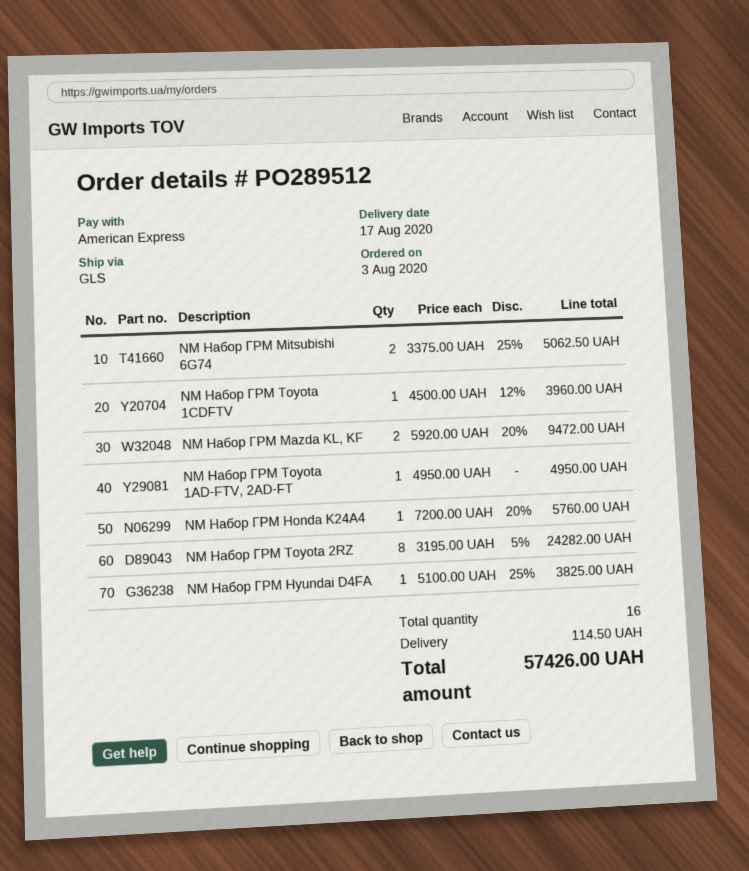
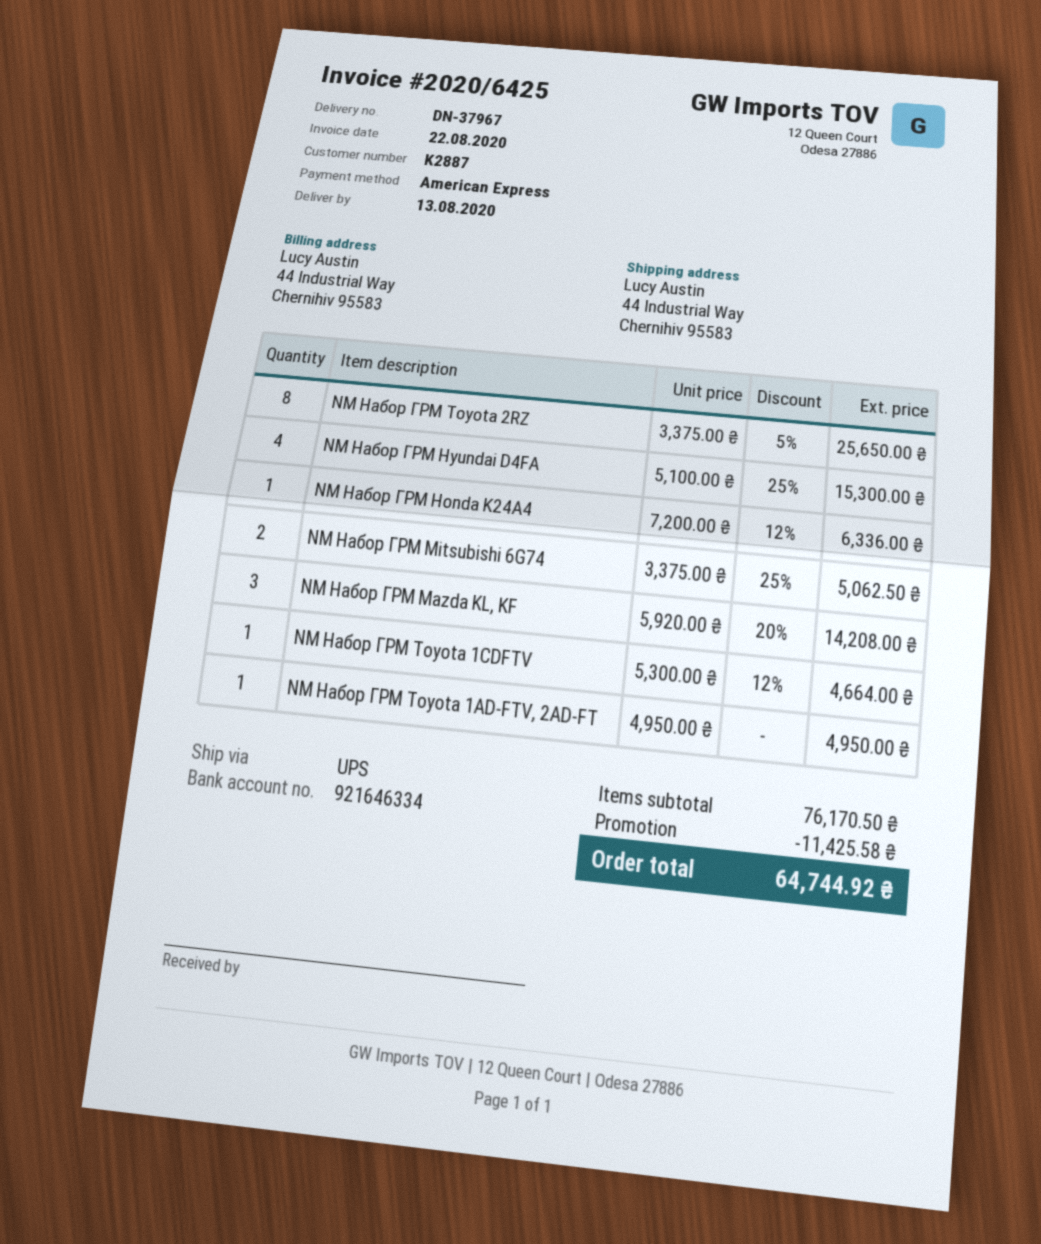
delivery date: 2020-08-17 -> 2020-08-13
shipping method: GLS -> UPS
NM Набор ГРМ Toyota 1CDFTV: 1 x 4500.00 - 12% = 3960.00 -> 1 x 5300.00 - 12% = 4664.00
NM Набор ГРМ Mazda KL, KF: 2 x 5920.00 - 20% = 9472.00 -> 3 x 5920.00 - 20% = 14208.00
NM Набор ГРМ Honda K24A4: 1 x 7200.00 - 20% = 5760.00 -> 1 x 7200.00 - 12% = 6336.00
NM Набор ГРМ Toyota 2RZ: 8 x 3195.00 - 5% = 24282.00 -> 8 x 3375.00 - 5% = 25650.00
NM Набор ГРМ Hyundai D4FA: 1 x 5100.00 - 25% = 3825.00 -> 4 x 5100.00 - 25% = 15300.00
discount: none -> 11425.58
shipping: 114.50 -> none
total: 57426.00 -> 64744.92

